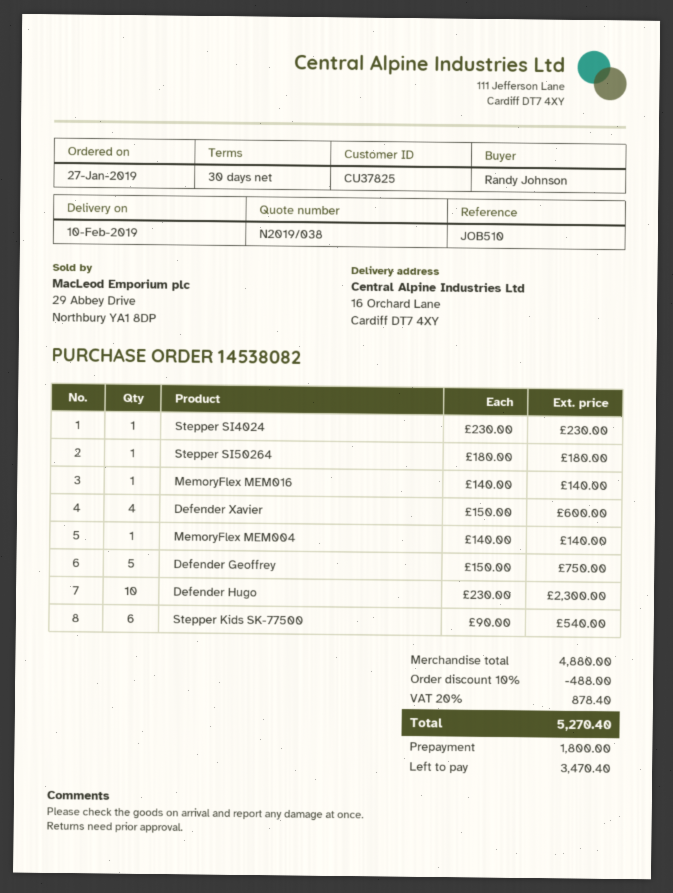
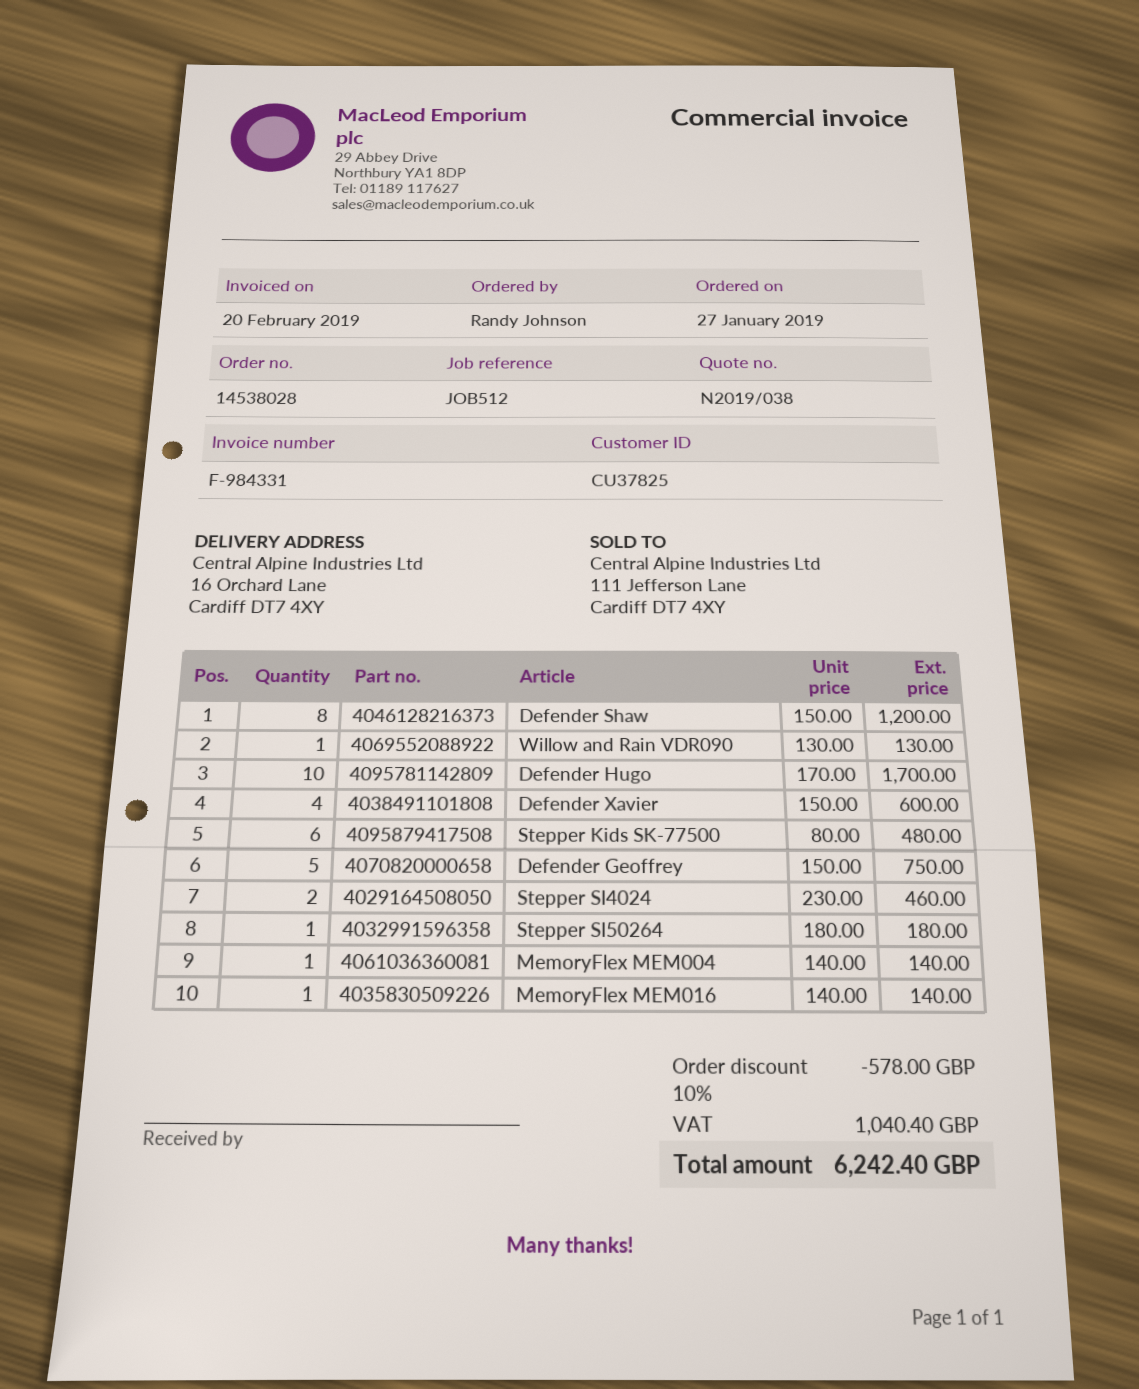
order number: 14538082 -> 14538028
reference: JOB510 -> JOB512
Stepper SI4024: 1 x 230.00 = 230.00 -> 2 x 230.00 = 460.00
Defender Hugo: 10 x 230.00 = 2300.00 -> 10 x 170.00 = 1700.00
Stepper Kids SK-77500: 6 x 90.00 = 540.00 -> 6 x 80.00 = 480.00
Defender Shaw: none -> 8 x 150.00 = 1200.00
Willow and Rain VDR090: none -> 1 x 130.00 = 130.00
discount: 10% = 488.00 -> 10% = 578.00
tax: 878.40 -> 1040.40
total: 5270.40 -> 6242.40

